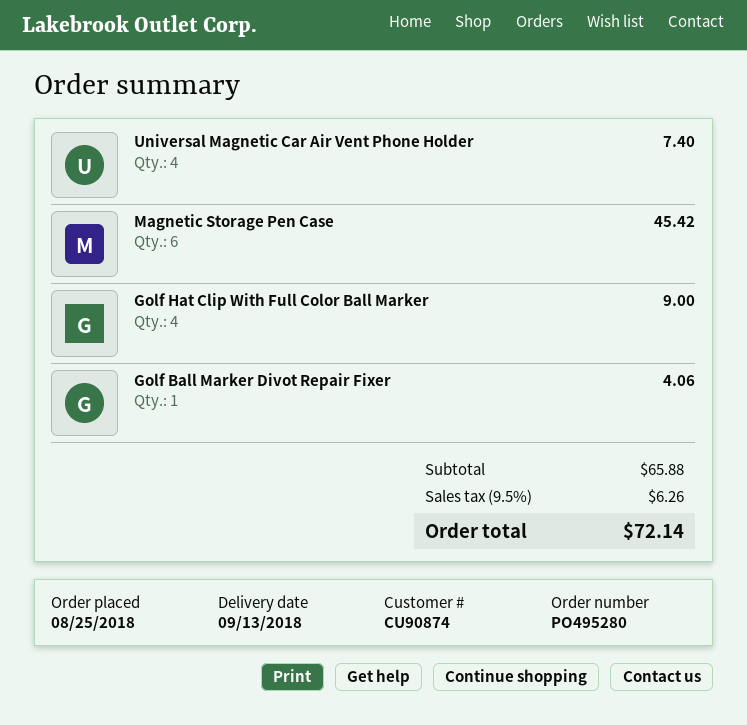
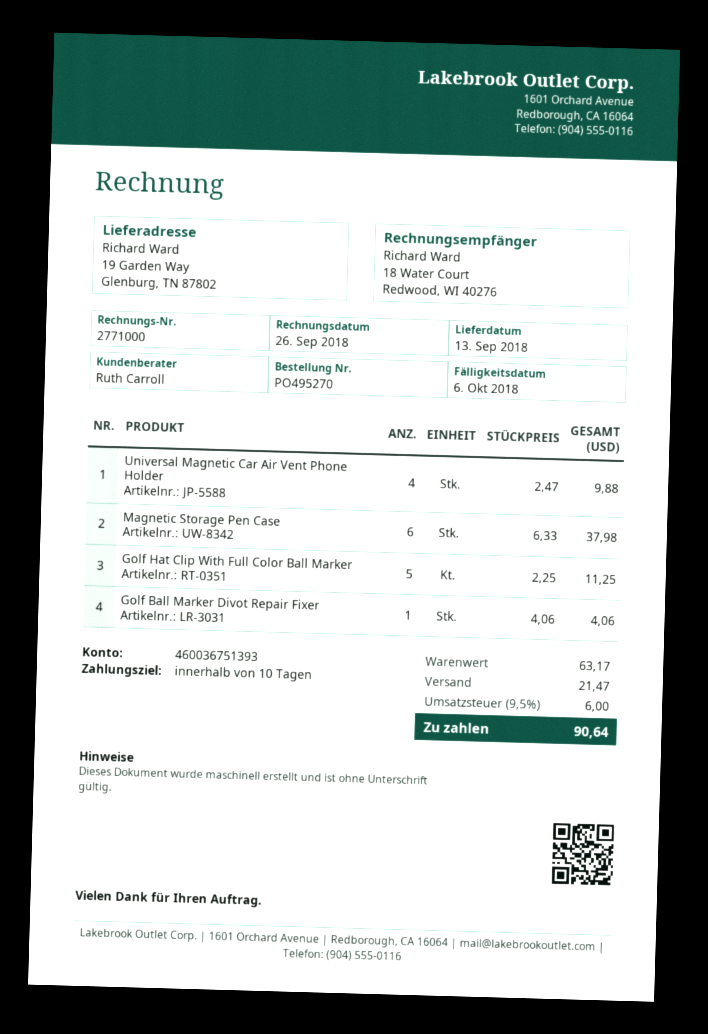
order number: PO495280 -> PO495270
Universal Magnetic Car Air Vent Phone Holder: 4 for 7.40 -> 4 for 9.88
Magnetic Storage Pen Case: 6 for 45.42 -> 6 for 37.98
Golf Hat Clip With Full Color Ball Marker: 4 for 9.00 -> 5 for 11.25
subtotal: 65.88 -> 63.17
shipping: none -> 21.47
tax: 9.5% = 6.26 -> 9.5% = 6.00
total: 72.14 -> 90.64

